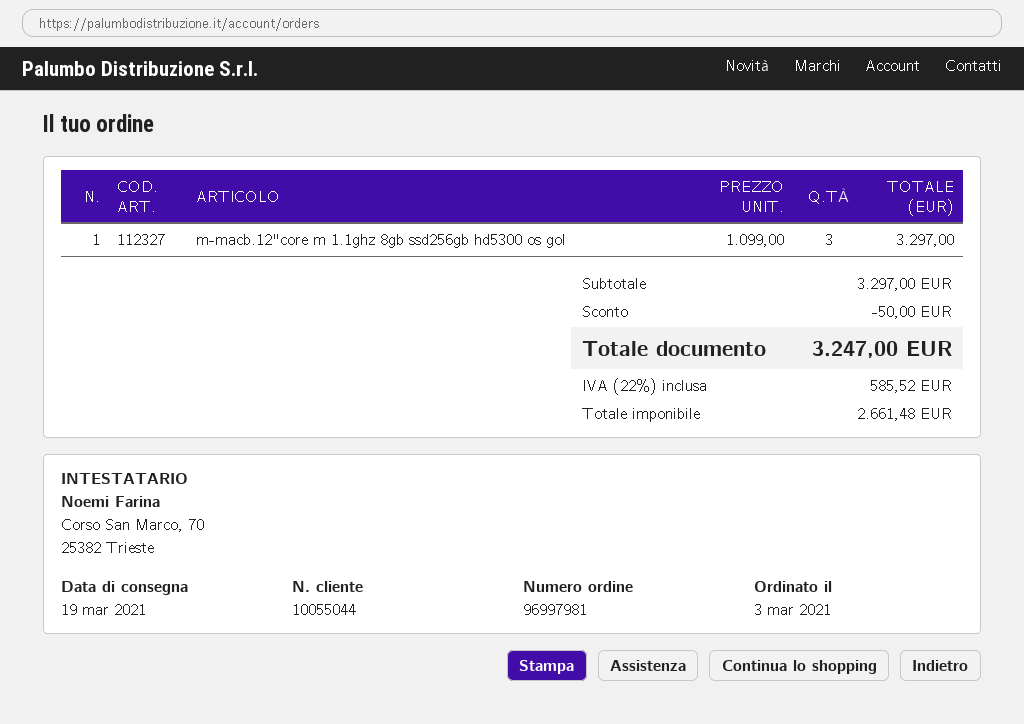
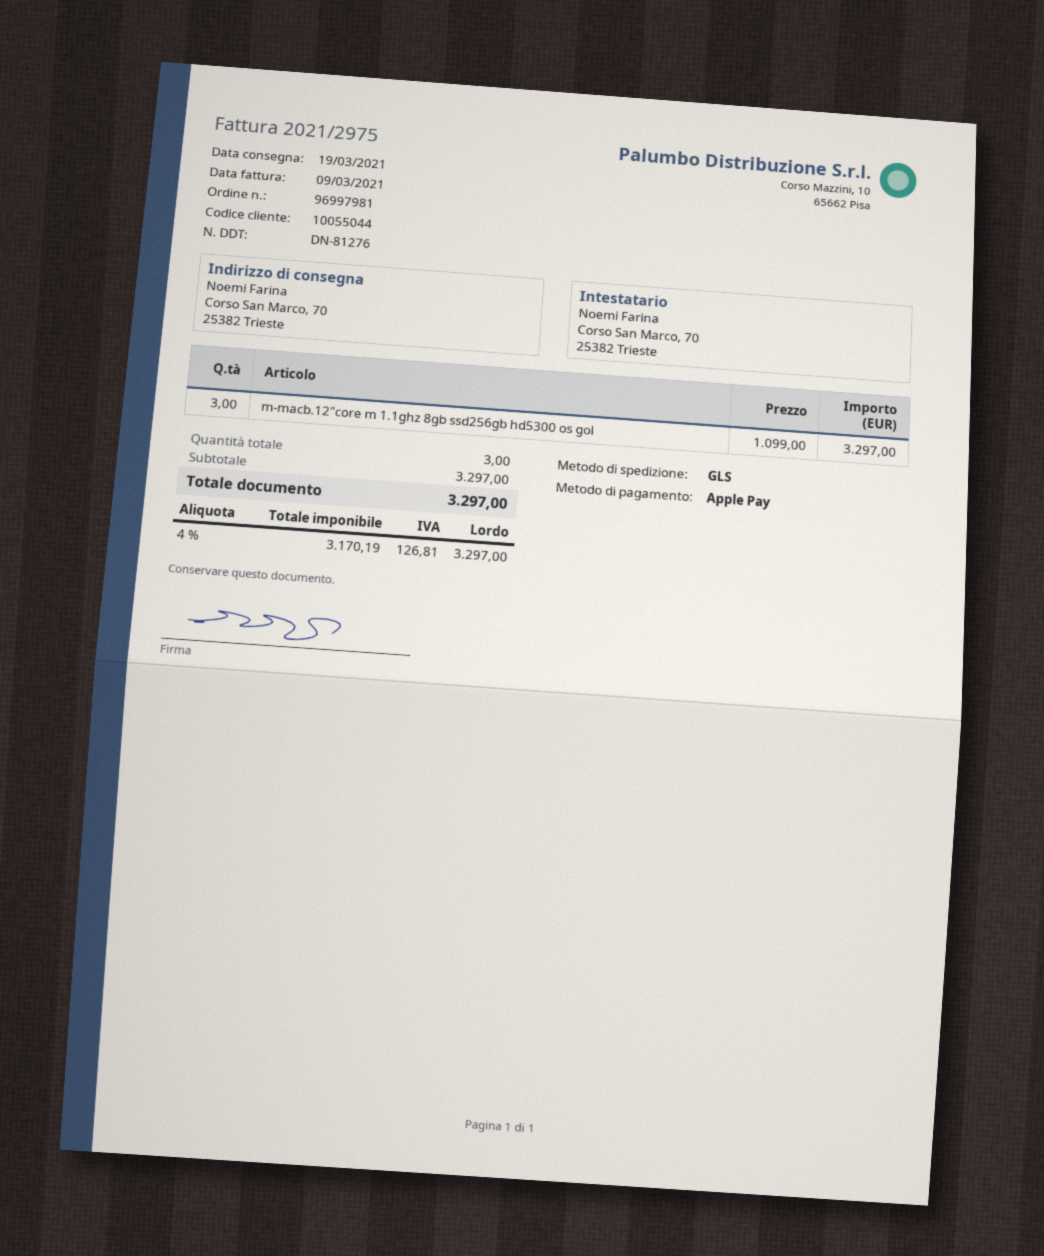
discount: 50.00 -> none
net: 2661.48 -> 3170.19
tax: 22% = 585.52 -> 4% = 126.81
total: 3247.00 -> 3297.00

